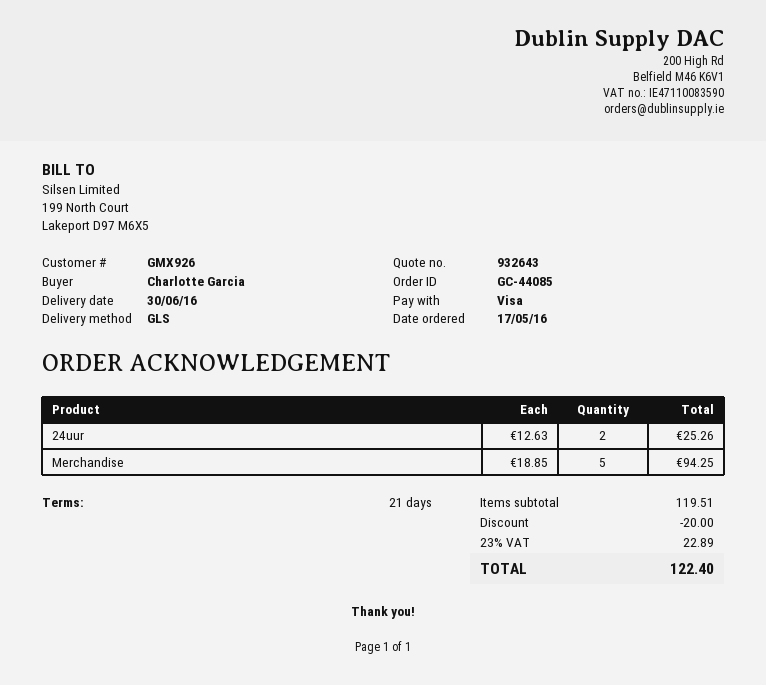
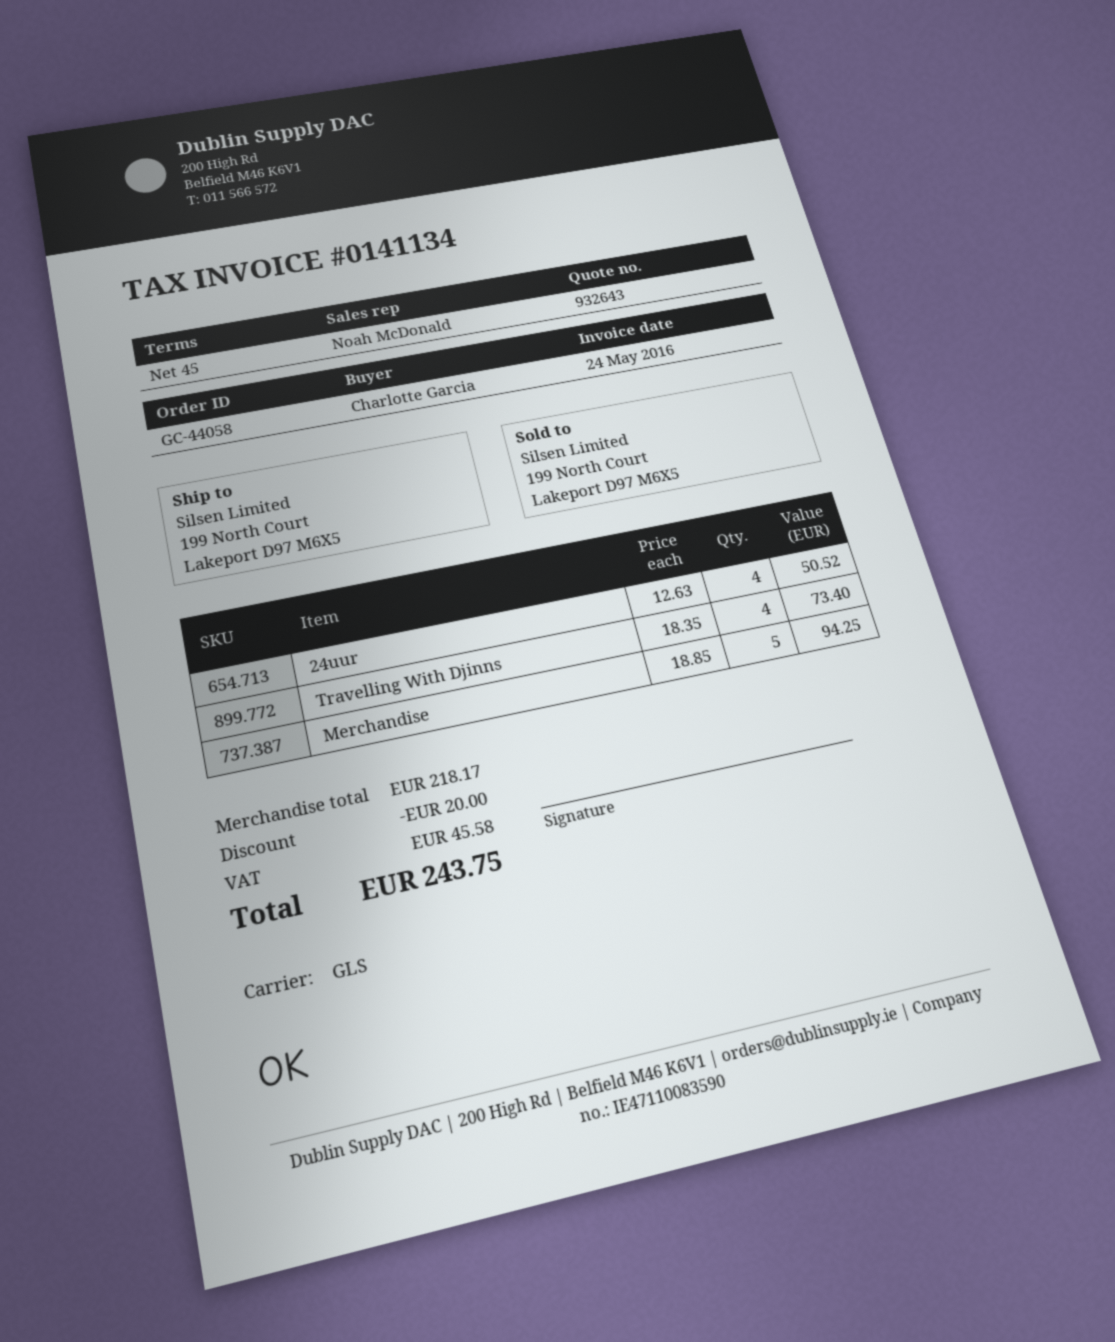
order number: GC-44085 -> GC-44058
payment terms: 21 days -> 45 days
24uur: 2 x 12.63 = 25.26 -> 4 x 12.63 = 50.52
Travelling With Djinns: none -> 4 x 18.35 = 73.40
subtotal: 119.51 -> 218.17
tax: 22.89 -> 45.58
total: 122.40 -> 243.75

